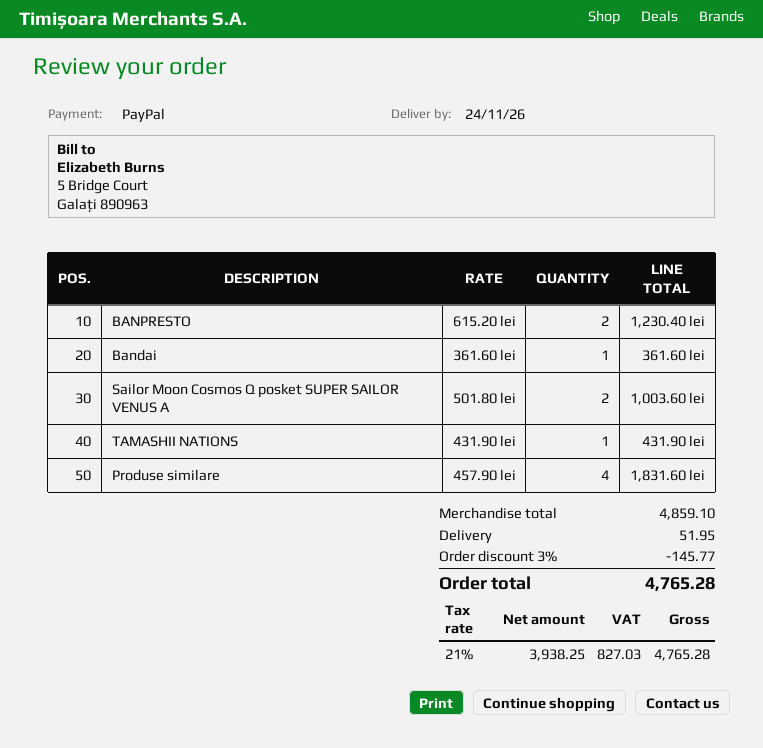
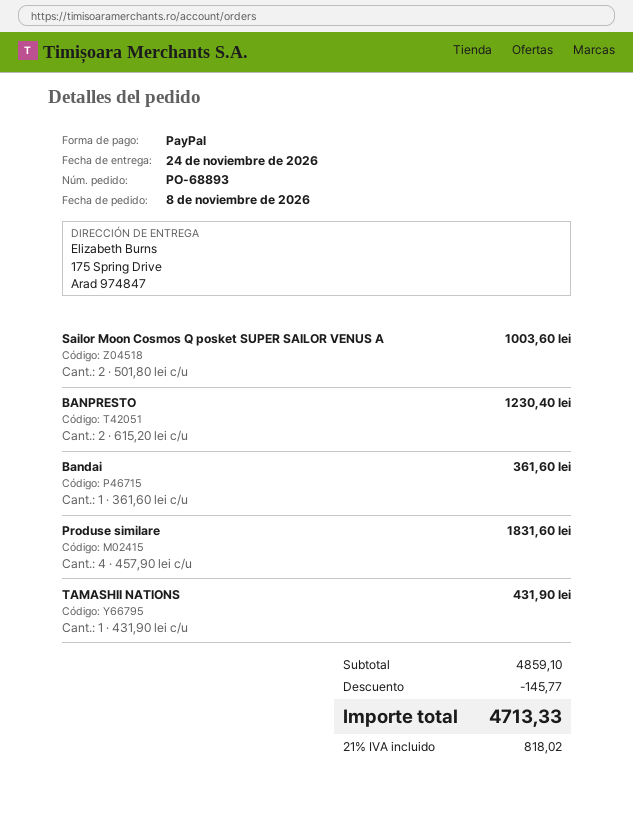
shipping: 51.95 -> none
tax: 21% = 827.03 -> 21% = 818.02
total: 4765.28 -> 4713.33

